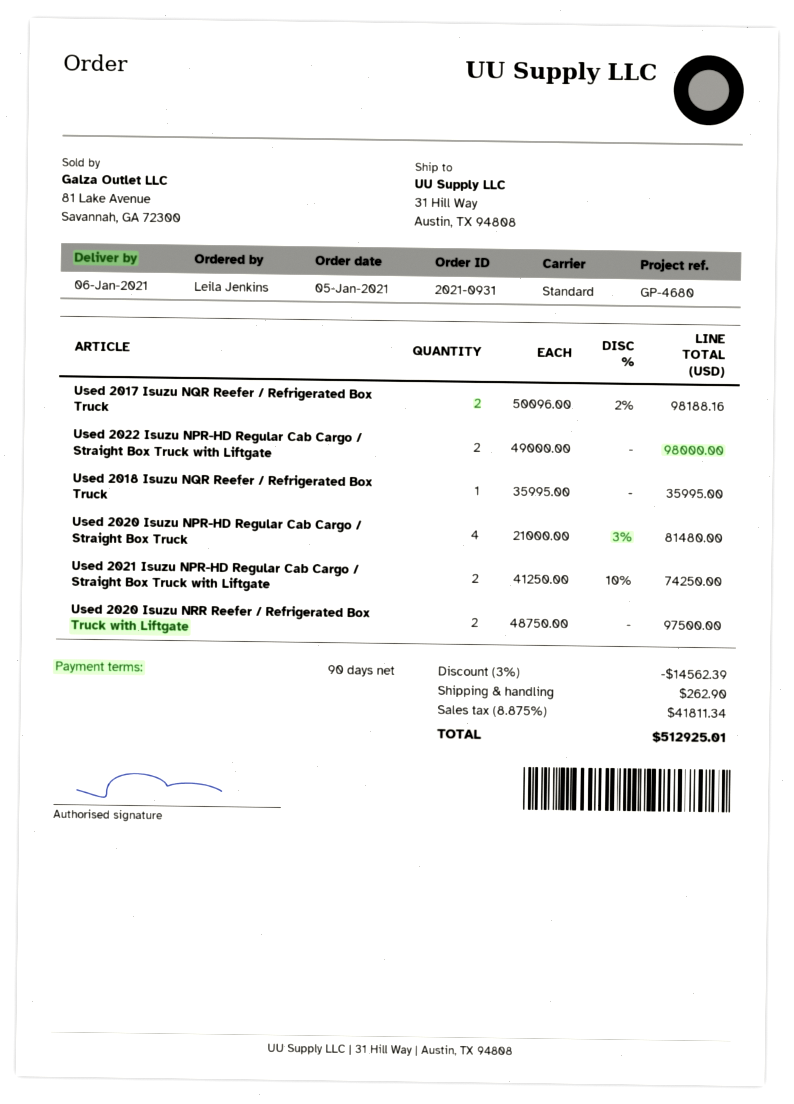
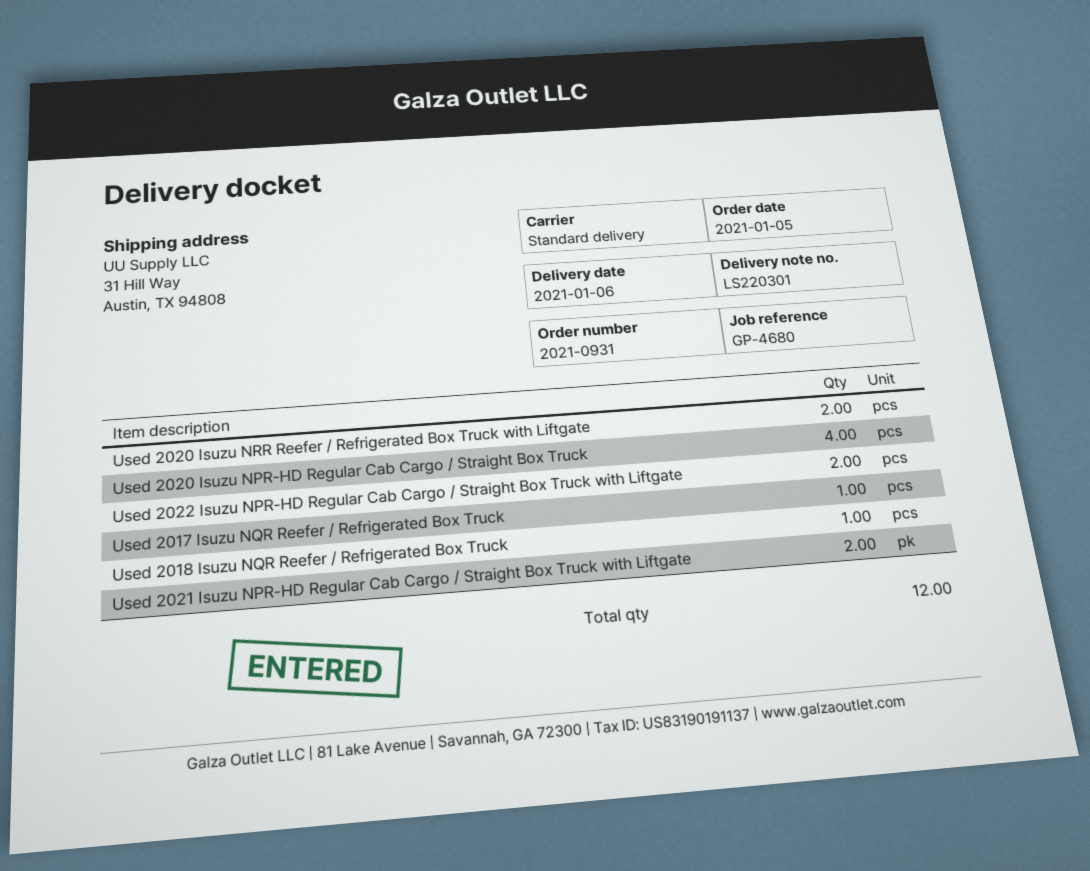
Used 2017 Isuzu NQR Reefer / Refrigerated Box Truck: 2 -> 1

